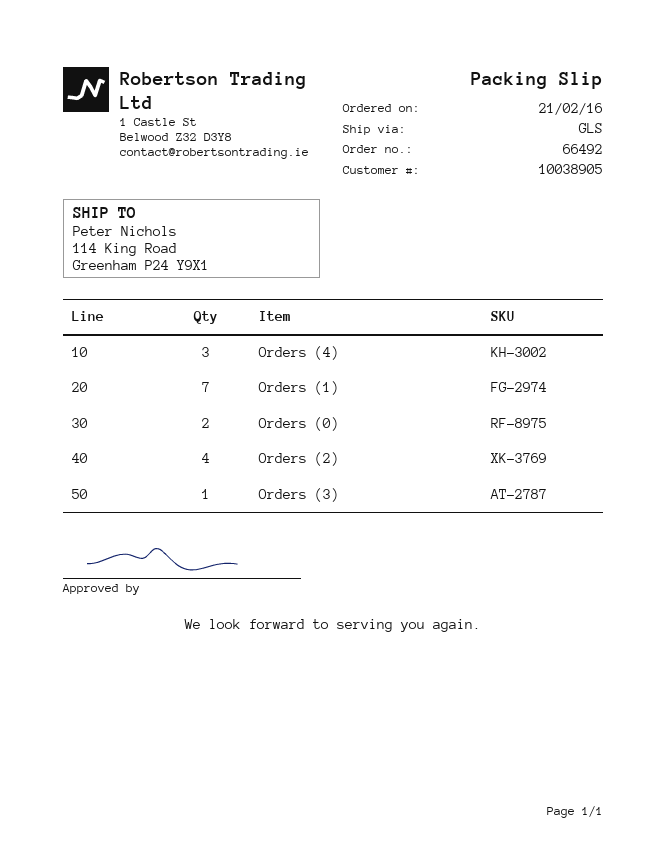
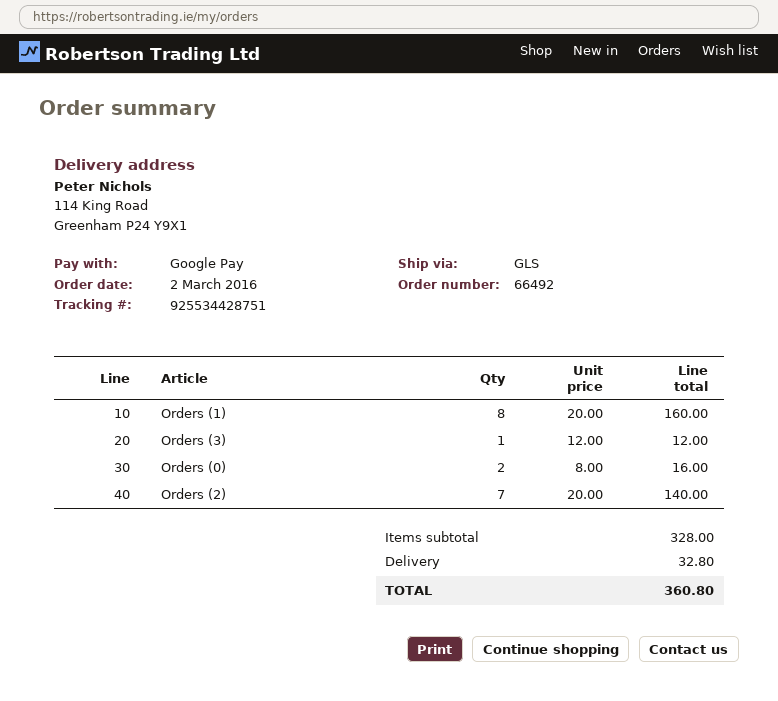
order date: 2016-02-21 -> 2016-03-02
Orders (4): 3 -> none
Orders (1): 7 -> 8
Orders (2): 4 -> 7

